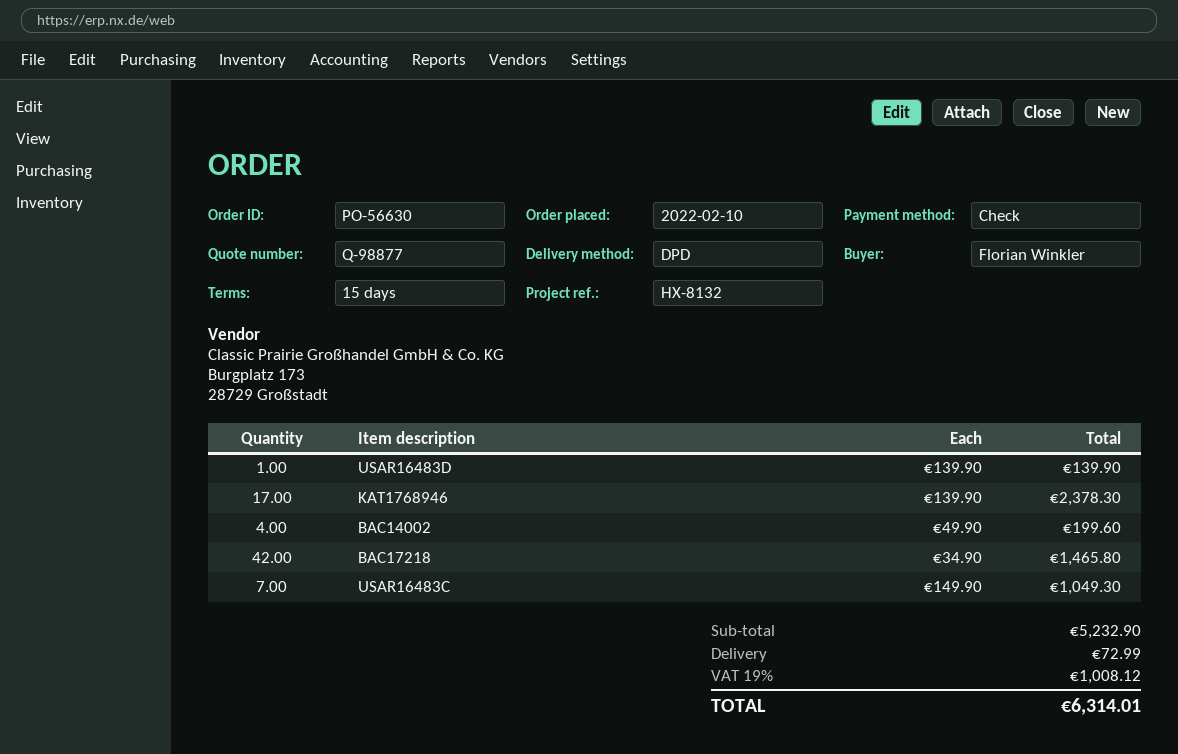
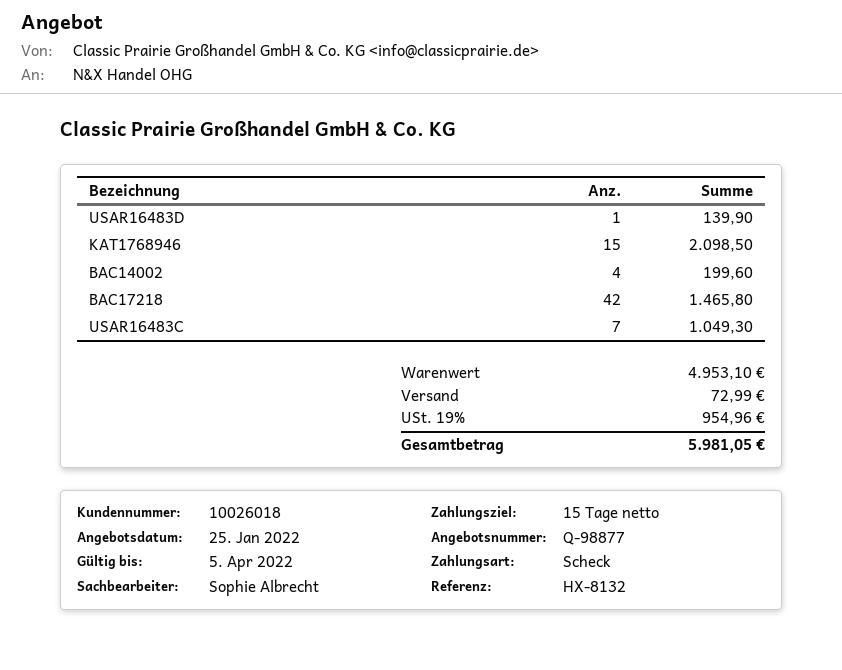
KAT1768946: 17 for 2378.30 -> 15 for 2098.50
subtotal: 5232.90 -> 4953.10
tax: 19% = 1008.12 -> 19% = 954.96
total: 6314.01 -> 5981.05

